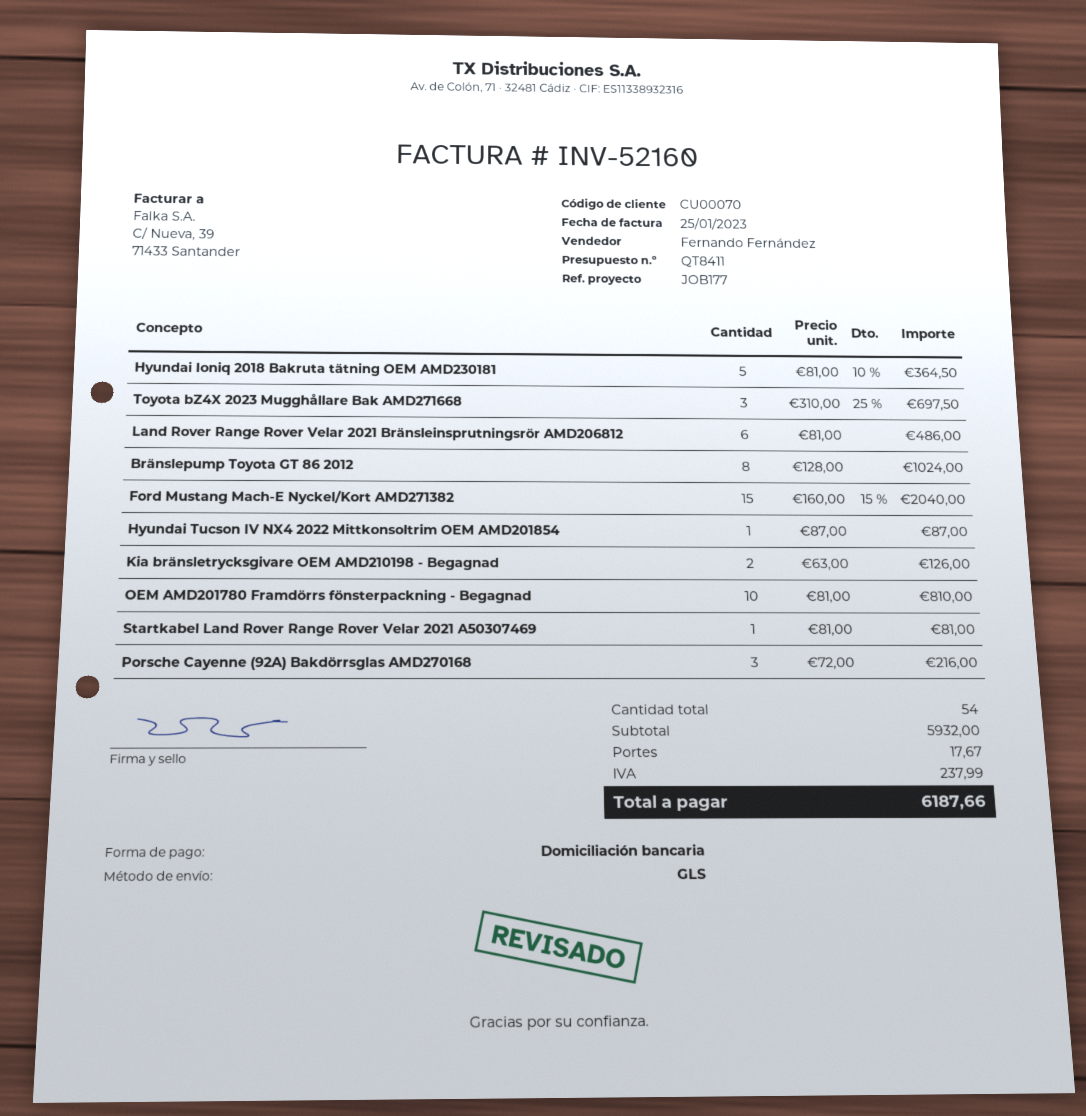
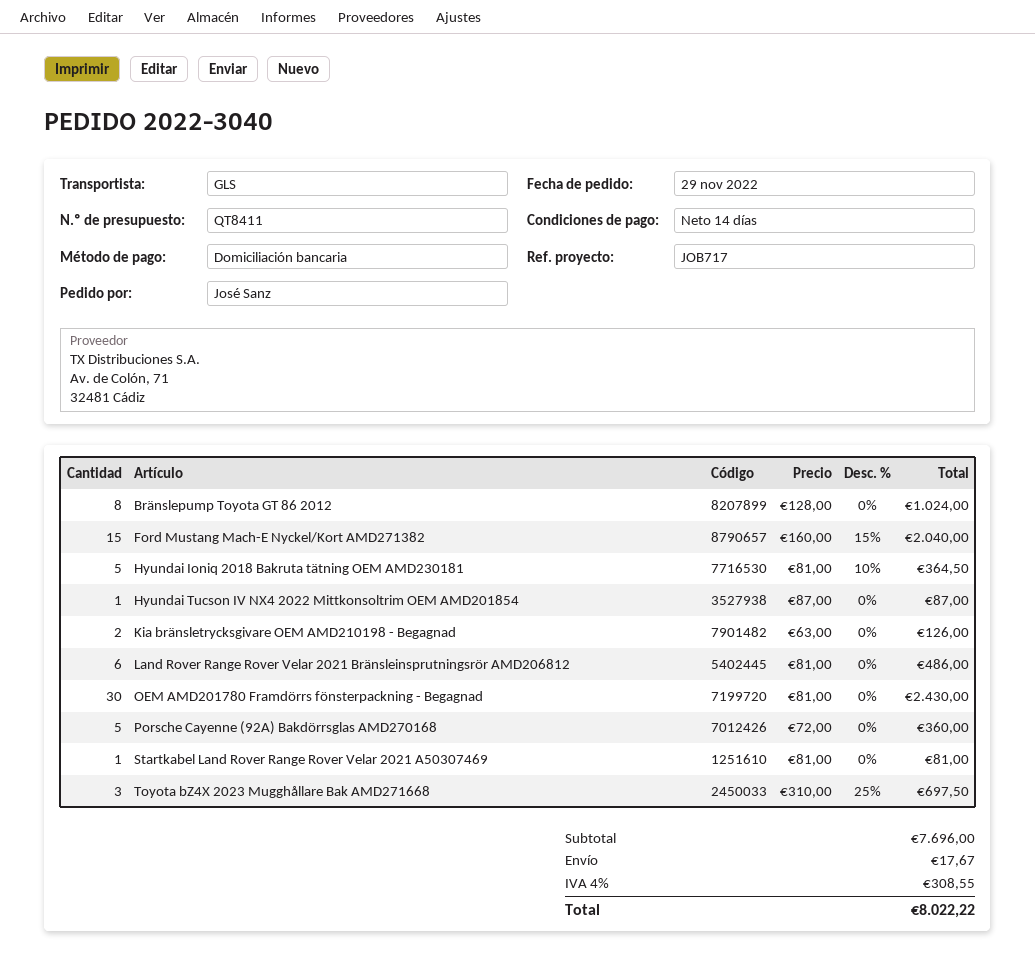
reference: JOB177 -> JOB717
OEM AMD201780 Framdörrs fönsterpackning - Begagnad: 10 x 81.00 = 810.00 -> 30 x 81.00 = 2430.00
Porsche Cayenne (92A) Bakdörrsglas AMD270168: 3 x 72.00 = 216.00 -> 5 x 72.00 = 360.00
subtotal: 5932.00 -> 7696.00
tax: 237.99 -> 308.55
total: 6187.66 -> 8022.22

